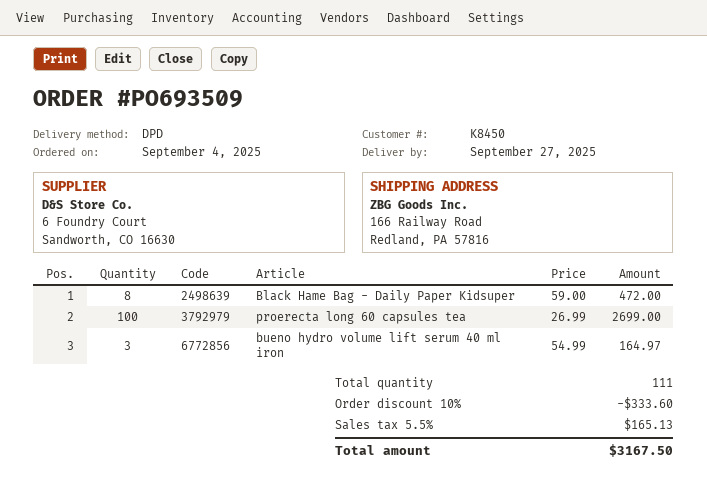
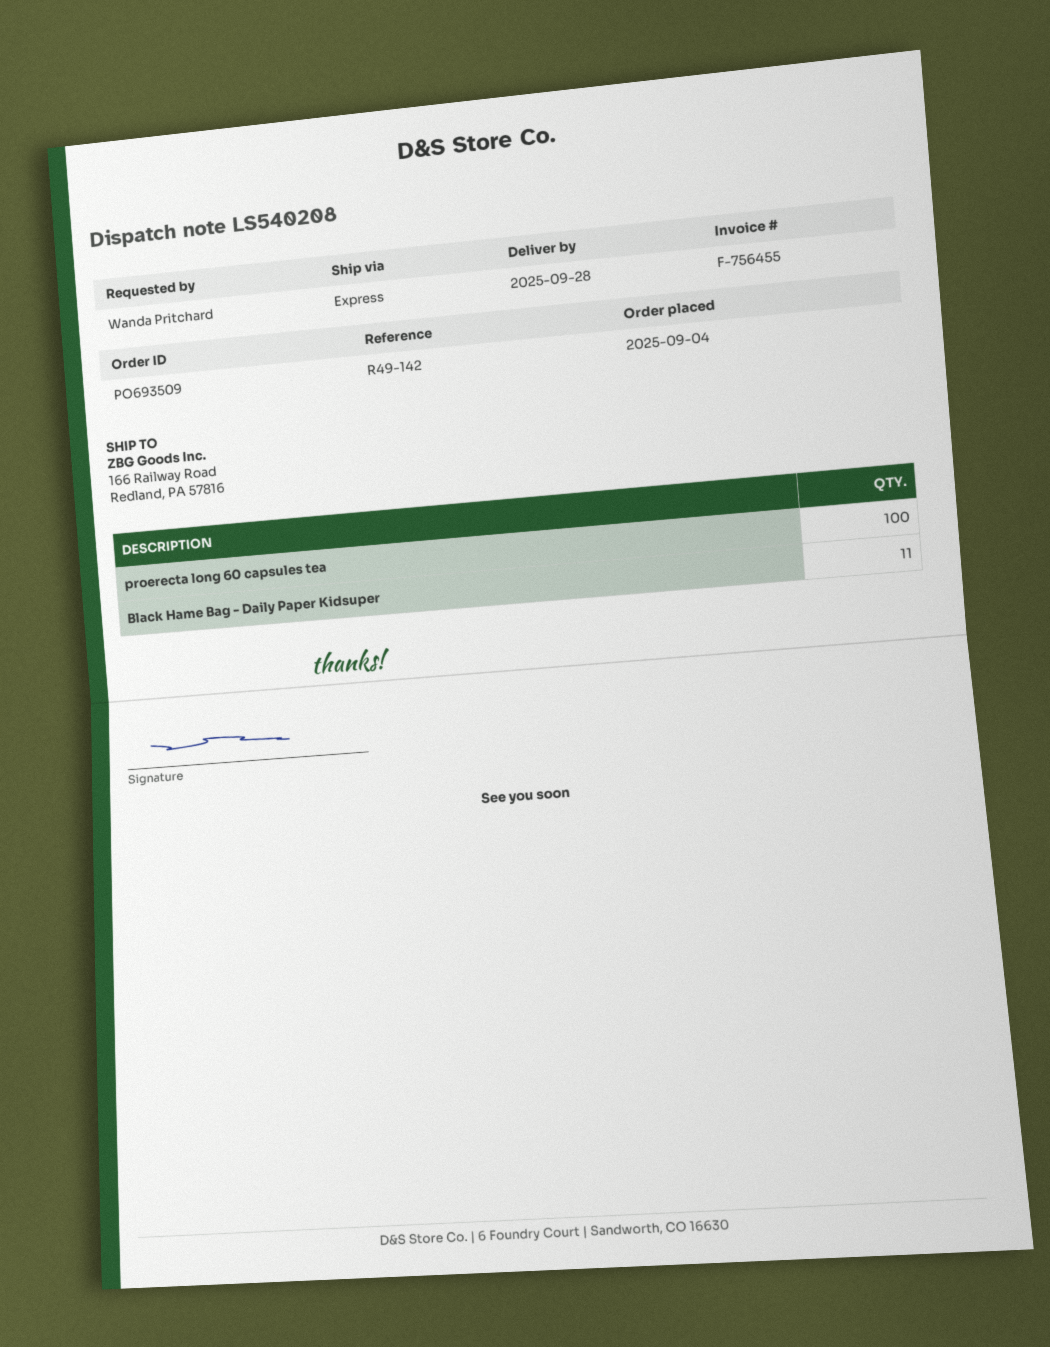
delivery date: 2025-09-27 -> 2025-09-28
shipping method: DPD -> express
Black Hame Bag - Daily Paper Kidsuper: 8 -> 11
bueno hydro volume lift serum 40 ml iron: 3 -> none

